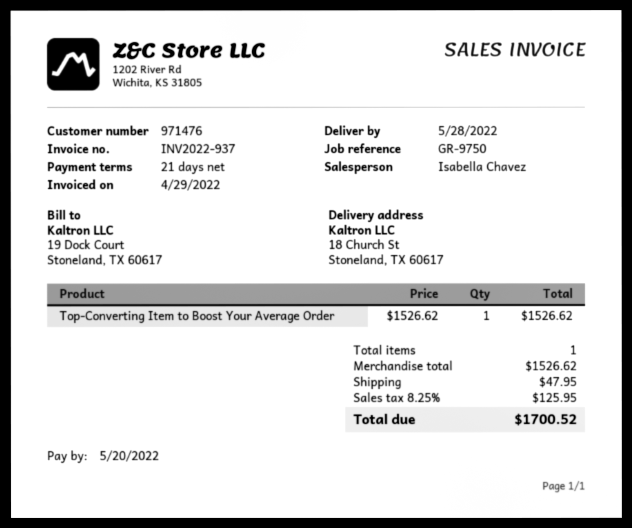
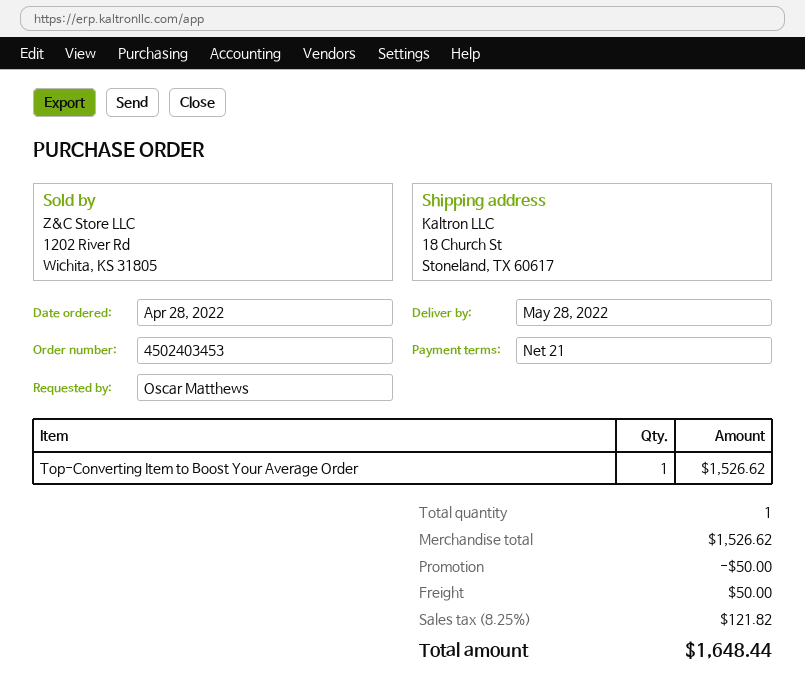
discount: none -> 50.00
shipping: 47.95 -> 50.00
tax: 8.25% = 125.95 -> 8.25% = 121.82
total: 1700.52 -> 1648.44

